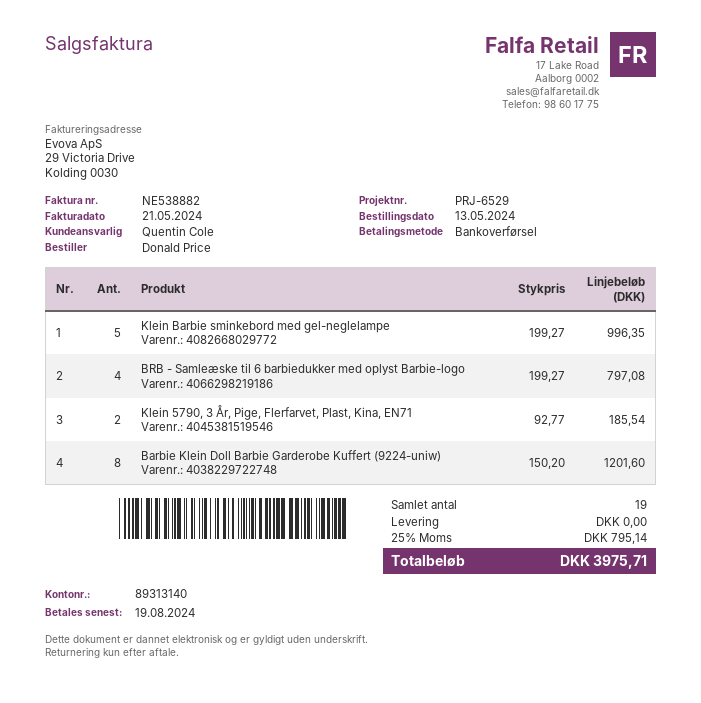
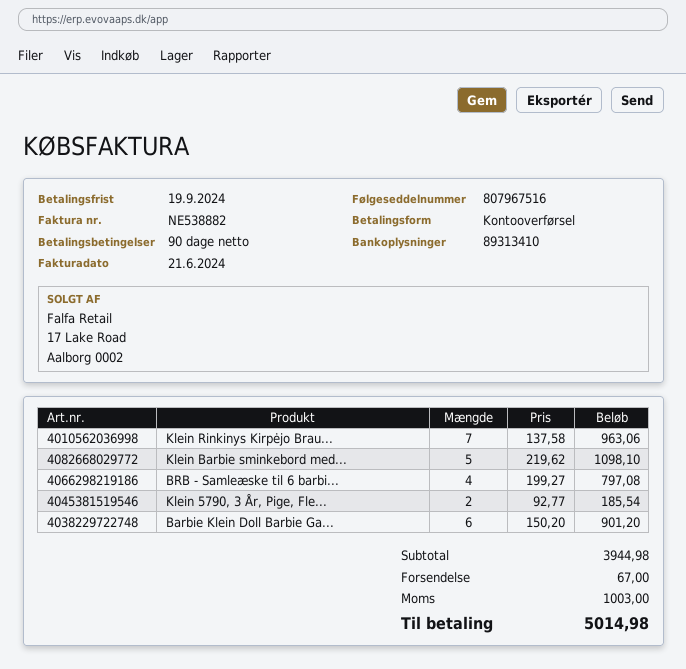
invoice date: 2024-05-21 -> 2024-06-21
due date: 2024-08-19 -> 2024-09-19
bank account: 89313140 -> 89313410
Klein Barbie sminkebord med gel-neglelampe: 5 x 199.27 = 996.35 -> 5 x 219.62 = 1098.10
Barbie Klein Doll Barbie Garderobe Kuffert (9224-uniw): 8 x 150.20 = 1201.60 -> 6 x 150.20 = 901.20
Klein Rinkinys Kirpėjo Brau...: none -> 7 x 137.58 = 963.06
shipping: 0.00 -> 67.00
tax: 795.14 -> 1003.00
total: 3975.71 -> 5014.98

